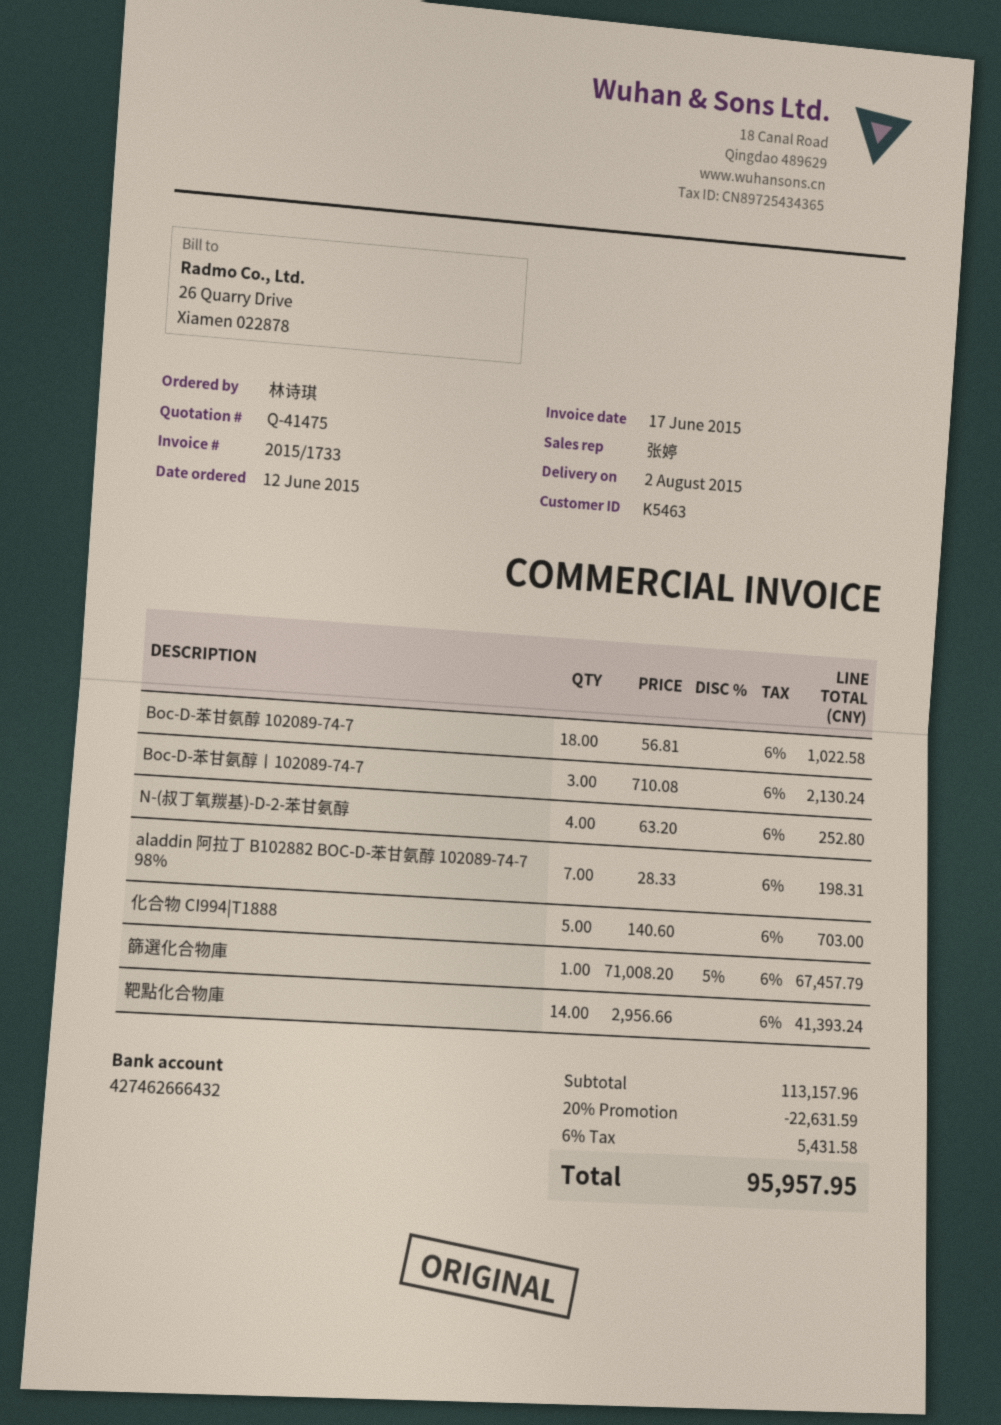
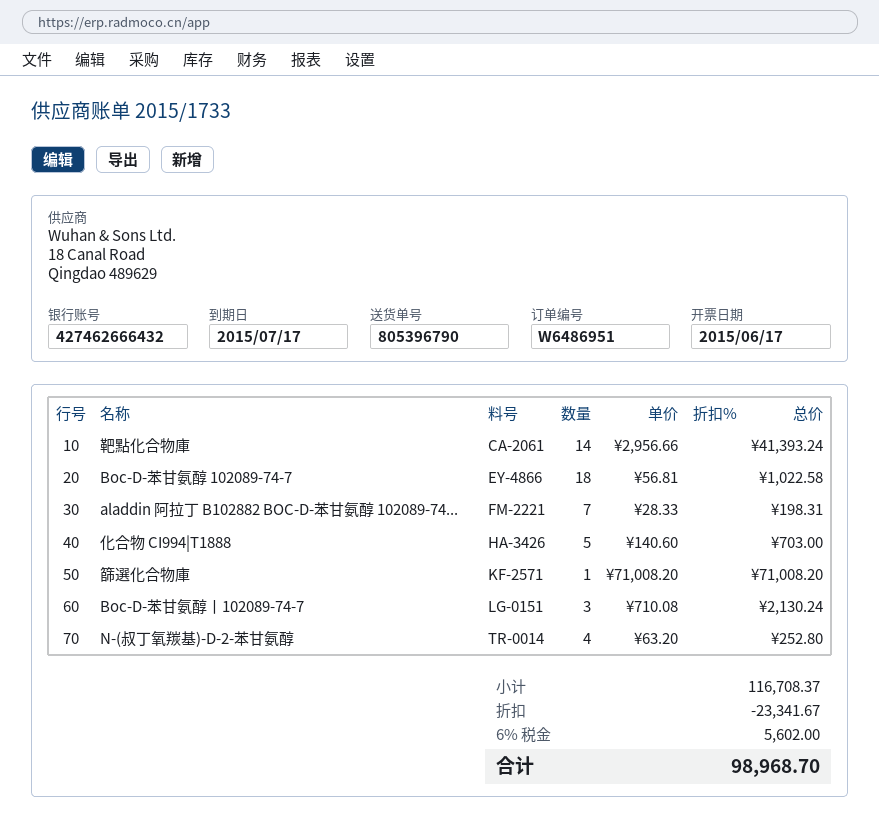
篩選化合物庫: 1 x 71008.20 - 5% = 67457.79 -> 1 x 71008.20 = 71008.20
subtotal: 113157.96 -> 116708.37
discount: 22631.59 -> 23341.67
tax: 6% = 5431.58 -> 6% = 5602.00
total: 95957.95 -> 98968.70

